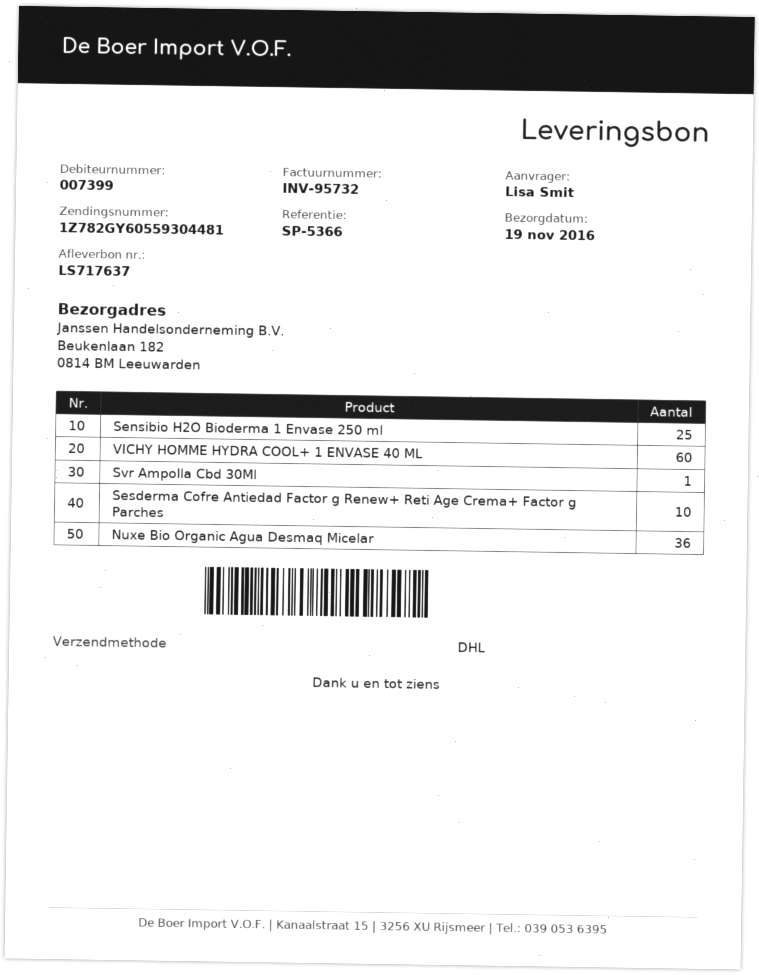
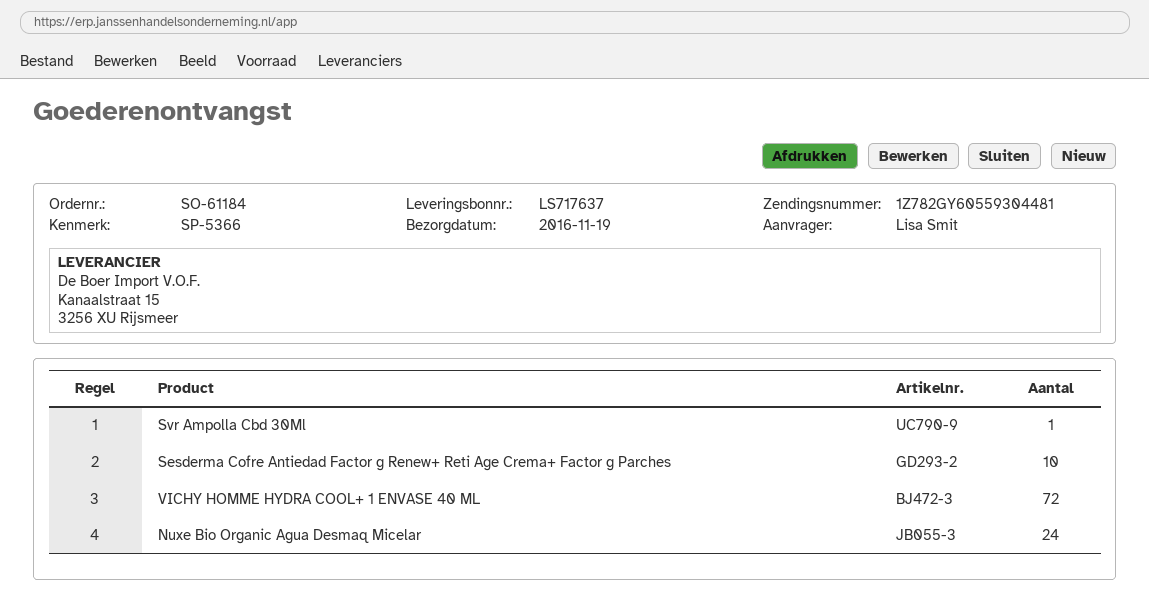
Sensibio H2O Bioderma 1 Envase 250 ml: 25 -> none
VICHY HOMME HYDRA COOL+ 1 ENVASE 40 ML: 60 -> 72
Nuxe Bio Organic Agua Desmaq Micelar: 36 -> 24

